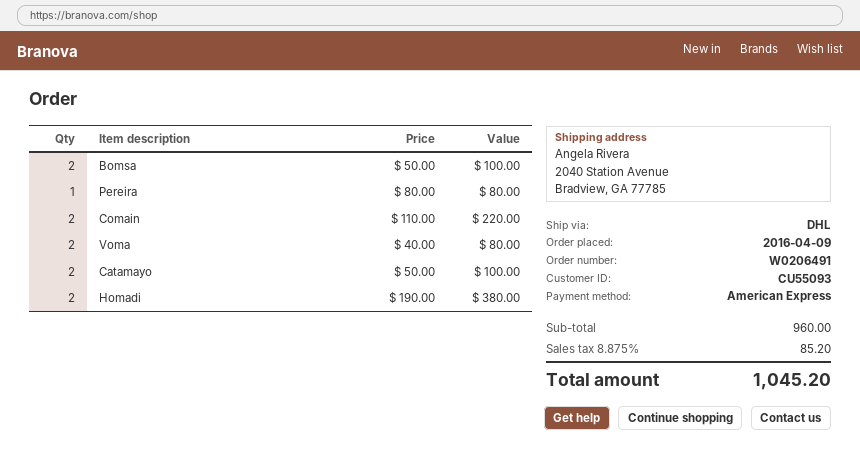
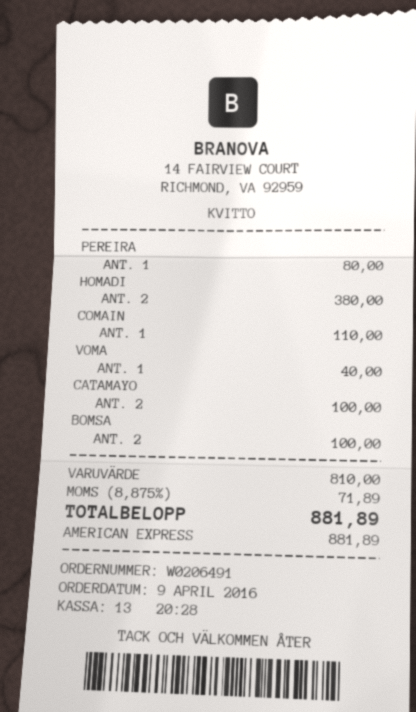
Comain: 2 for 220.00 -> 1 for 110.00
Voma: 2 for 80.00 -> 1 for 40.00
subtotal: 960.00 -> 810.00
tax: 8.875% = 85.20 -> 8.875% = 71.89
total: 1045.20 -> 881.89

